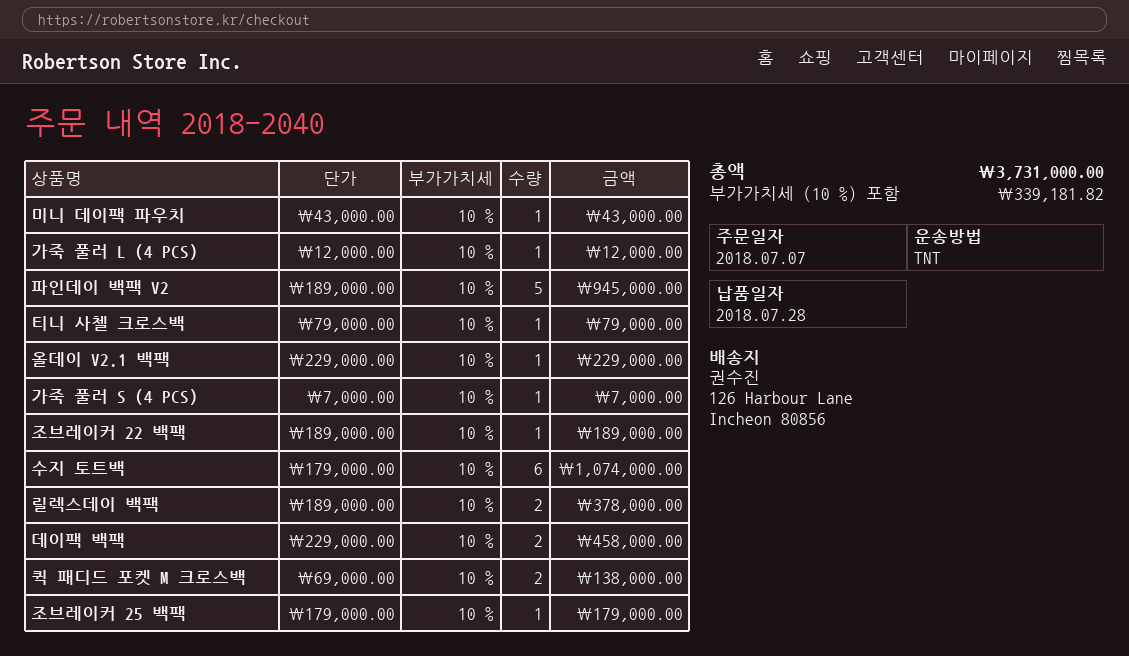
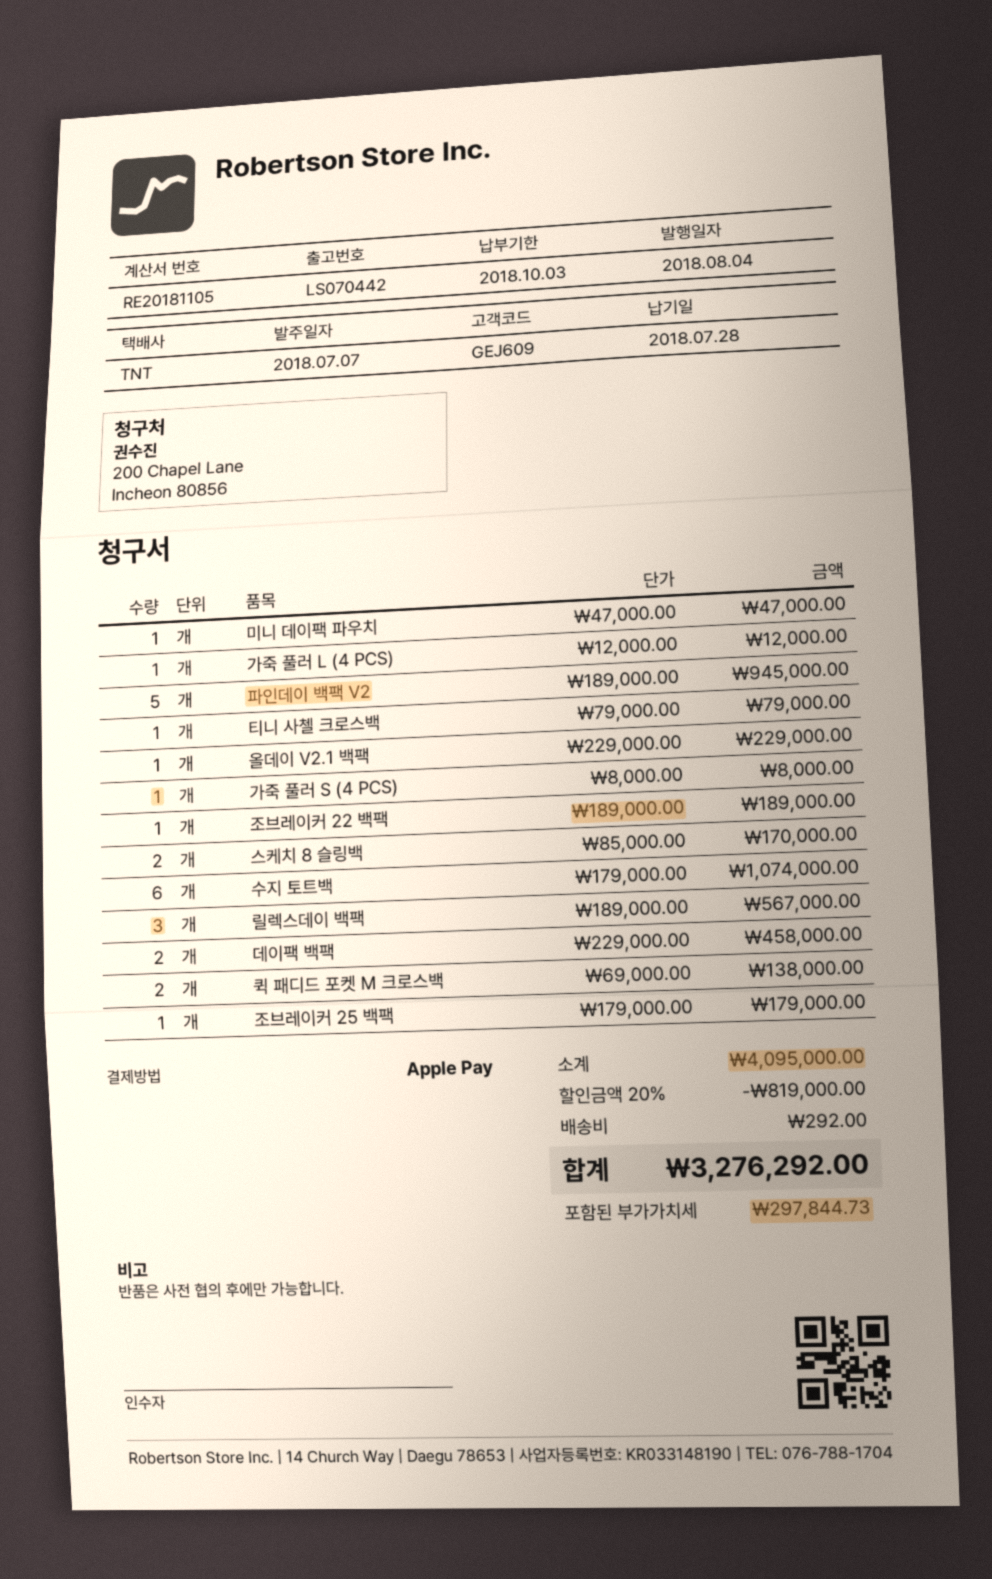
미니 데이팩 파우치: 1 x 43000.00 = 43000.00 -> 1 x 47000.00 = 47000.00
가죽 풀러 S (4 PCS): 1 x 7000.00 = 7000.00 -> 1 x 8000.00 = 8000.00
릴렉스데이 백팩: 2 x 189000.00 = 378000.00 -> 3 x 189000.00 = 567000.00
스케치 8 슬링백: none -> 2 x 85000.00 = 170000.00
discount: none -> 20% = 819000.00
shipping: none -> 292.00
tax: 339181.82 -> 297844.73
total: 3731000.00 -> 3276292.00

